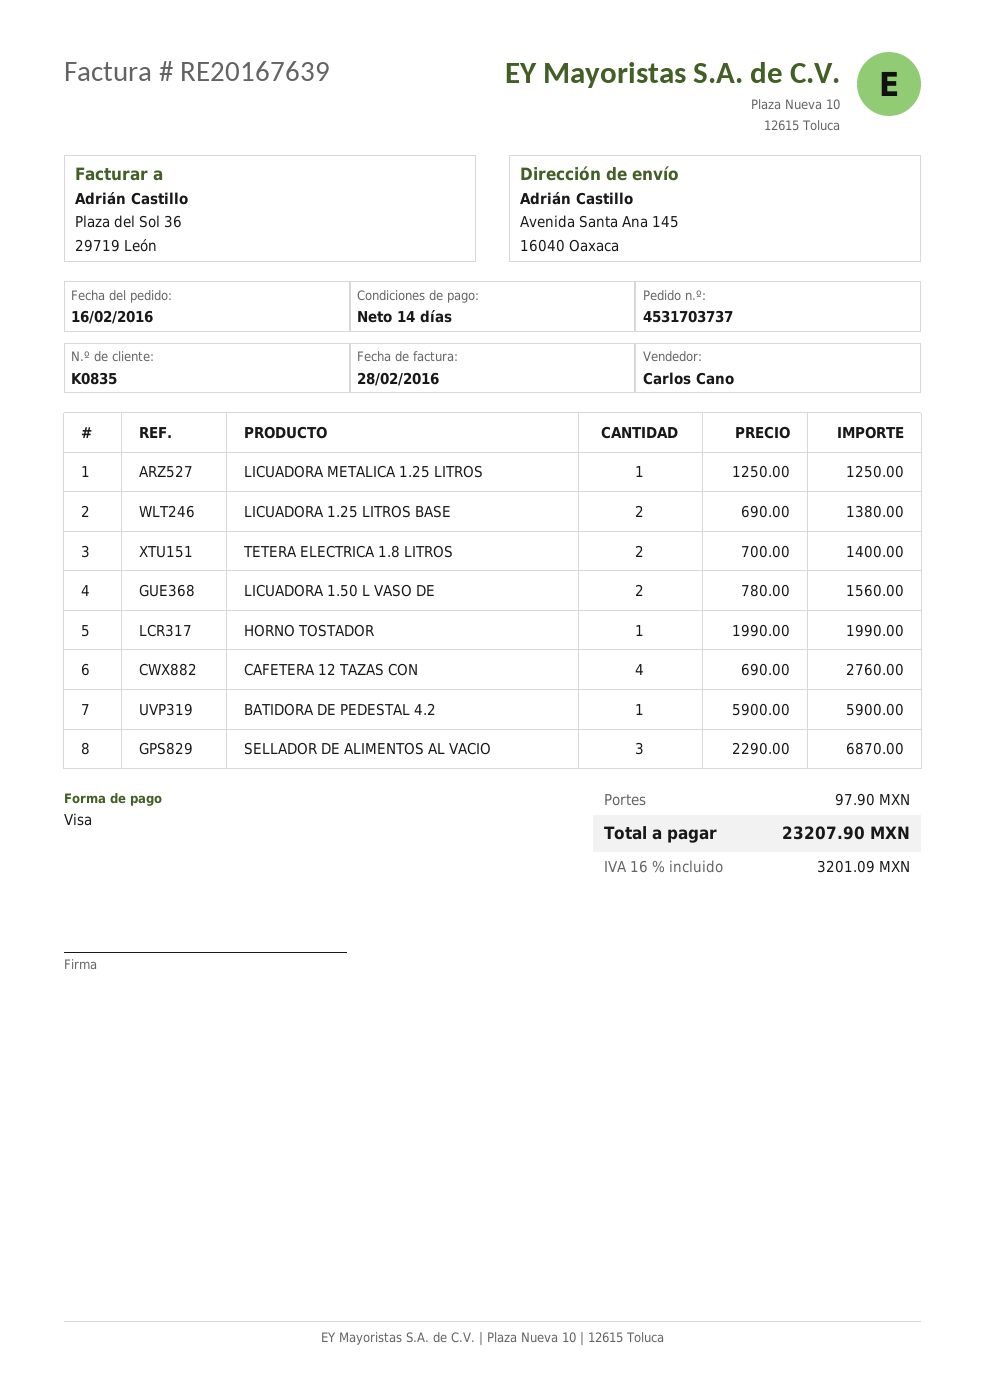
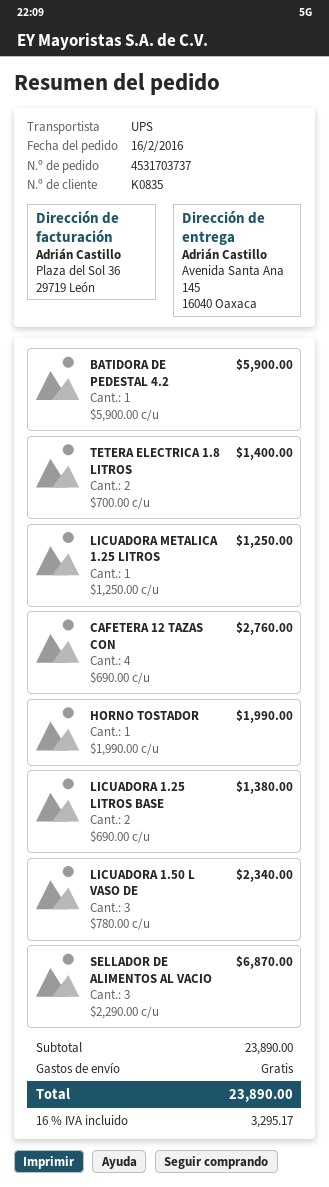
LICUADORA 1.50 L VASO DE: 2 x 780.00 = 1560.00 -> 3 x 780.00 = 2340.00
shipping: 97.90 -> 0.00
tax: 16% = 3201.09 -> 16% = 3295.17
total: 23207.90 -> 23890.00

